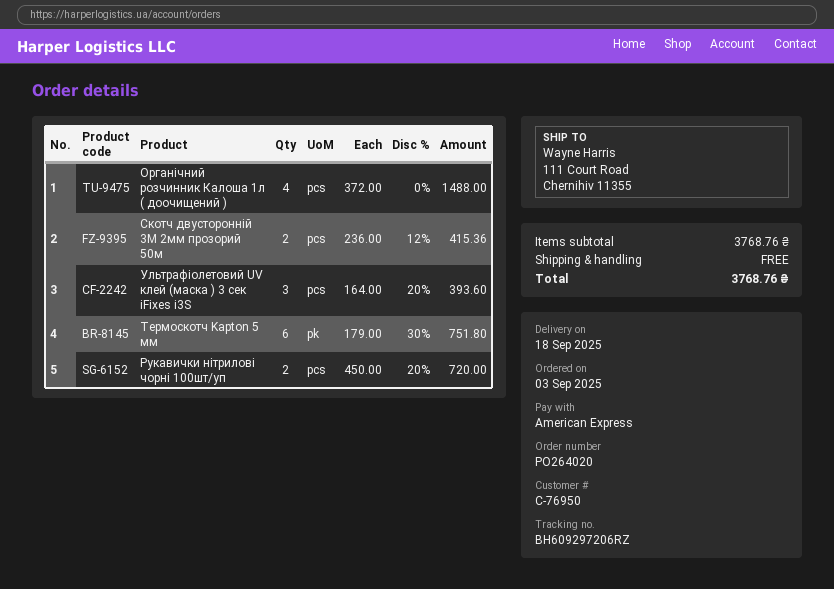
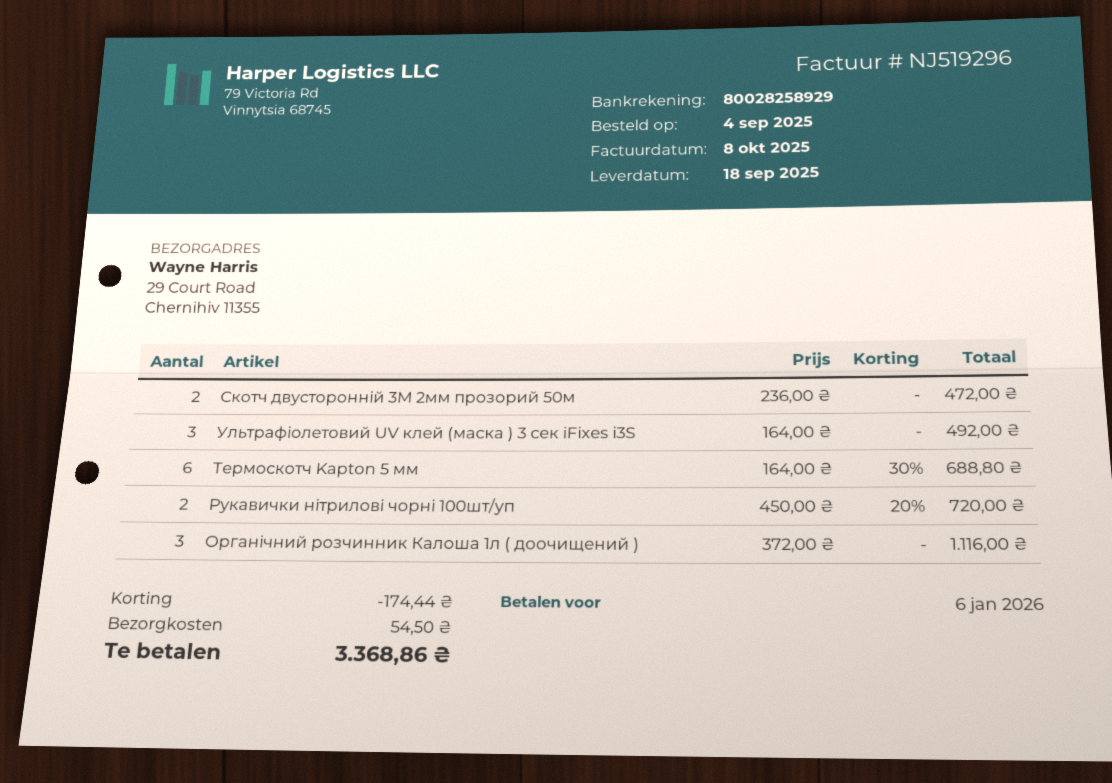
order date: 2025-09-03 -> 2025-09-04
ship to: 111 Court Road, Chernihiv 11355 -> 29 Court Road, Chernihiv 11355
Органічний розчинник Калоша 1л ( доочищений ): 4 x 372.00 = 1488.00 -> 3 x 372.00 = 1116.00
Скотч двусторонній 3М 2мм прозорий 50м: 2 x 236.00 - 12% = 415.36 -> 2 x 236.00 = 472.00
Ультрафіолетовий UV клей (маска ) 3 сек iFixes i3S: 3 x 164.00 - 20% = 393.60 -> 3 x 164.00 = 492.00
Термоскотч Kapton 5 мм: 6 x 179.00 - 30% = 751.80 -> 6 x 164.00 - 30% = 688.80
discount: none -> 174.44
shipping: 0.00 -> 54.50
total: 3768.76 -> 3368.86

